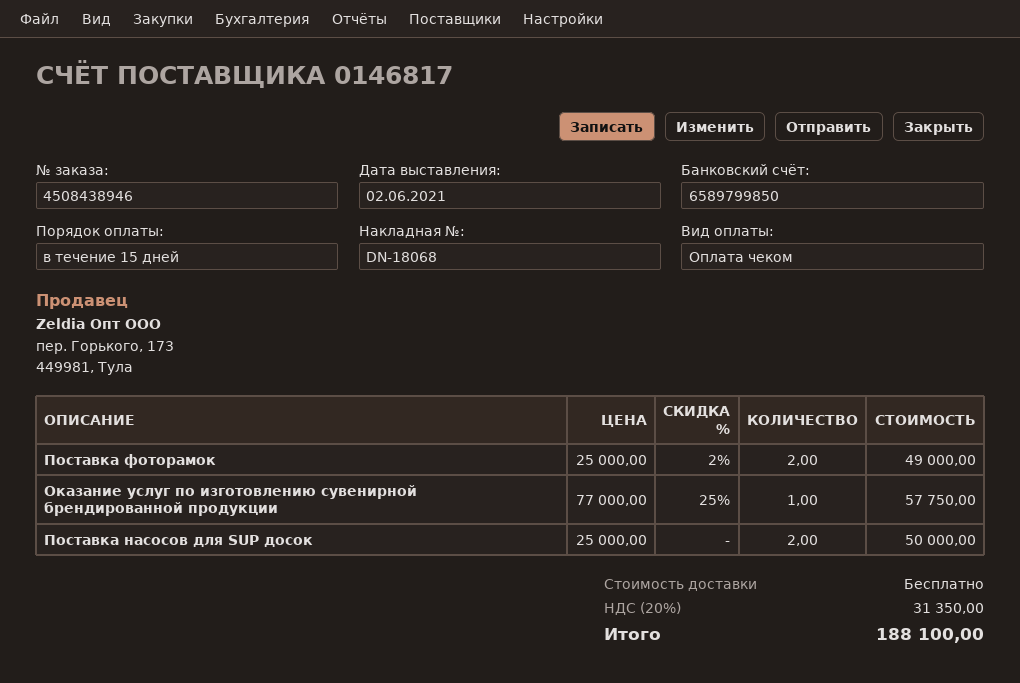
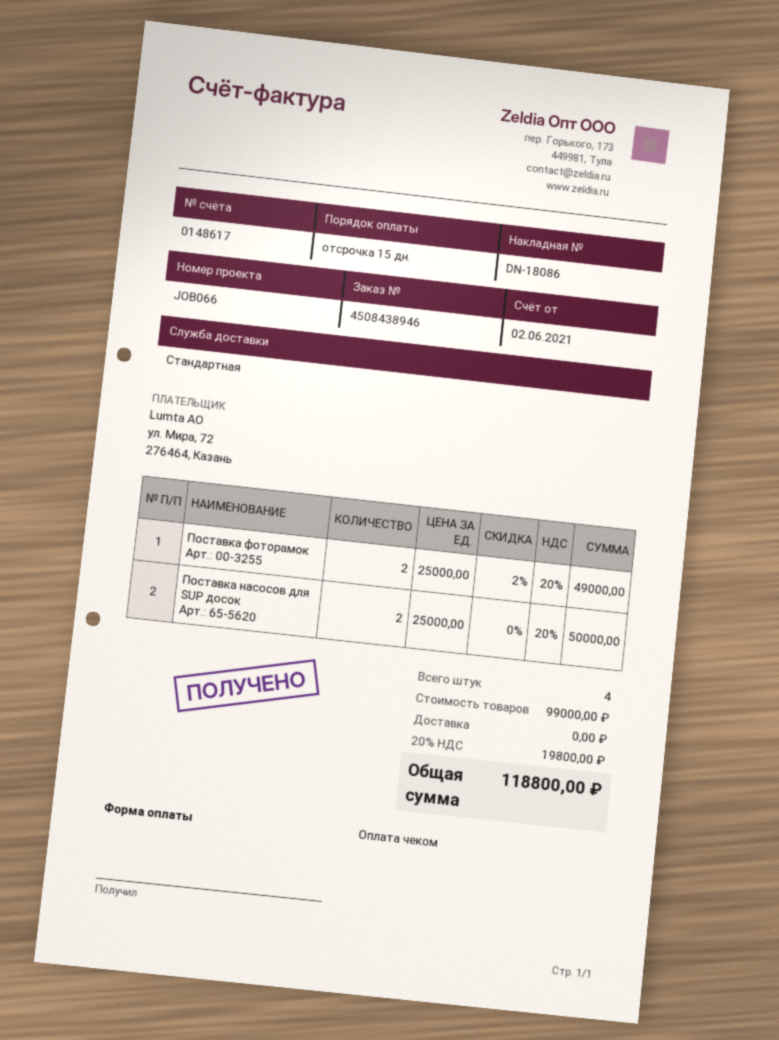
delivery note number: DN-18068 -> DN-18086
invoice number: 0146817 -> 0148617
Оказание услуг по изготовлению сувенирной брендированной продукции: 1 x 77000.00 - 25% = 57750.00 -> none
tax: 20% = 31350.00 -> 20% = 19800.00
total: 188100.00 -> 118800.00

